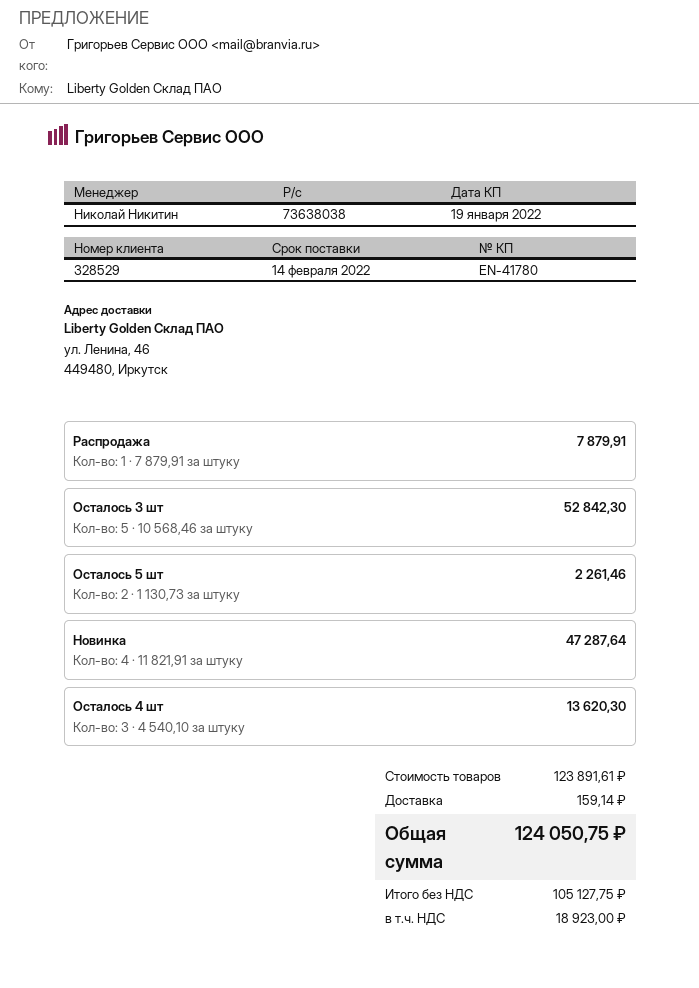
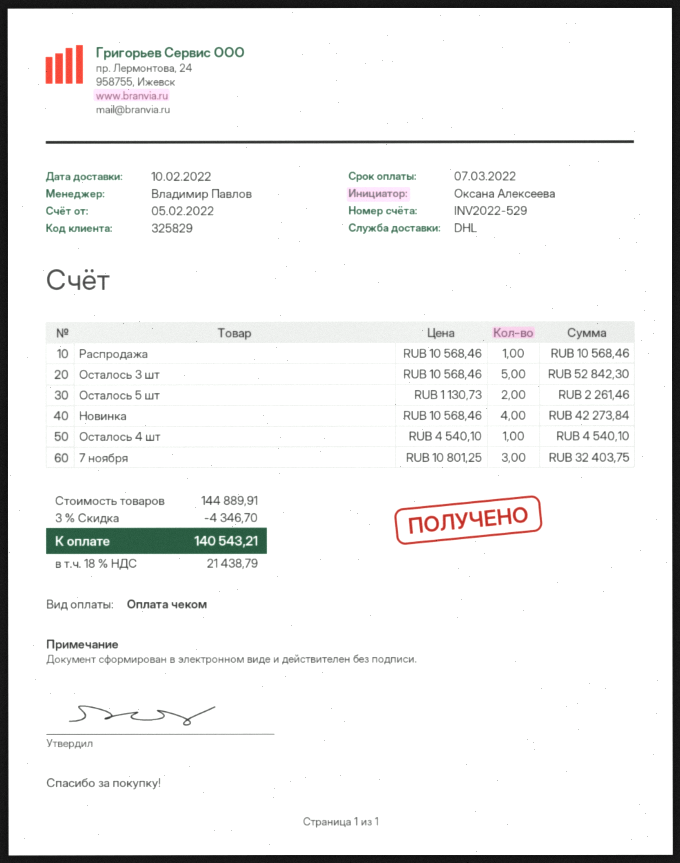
delivery date: 2022-02-14 -> 2022-02-10
customer number: 328529 -> 325829
sales rep: Николай Никитин -> Владимир Павлов
Распродажа: 1 x 7879.91 = 7879.91 -> 1 x 10568.46 = 10568.46
Новинка: 4 x 11821.91 = 47287.64 -> 4 x 10568.46 = 42273.84
Осталось 4 шт: 3 x 4540.10 = 13620.30 -> 1 x 4540.10 = 4540.10
7 ноября: none -> 3 x 10801.25 = 32403.75
subtotal: 123891.61 -> 144889.91
discount: none -> 3% = 4346.70
shipping: 159.14 -> none
tax: 18923.00 -> 21438.79
total: 124050.75 -> 140543.21

